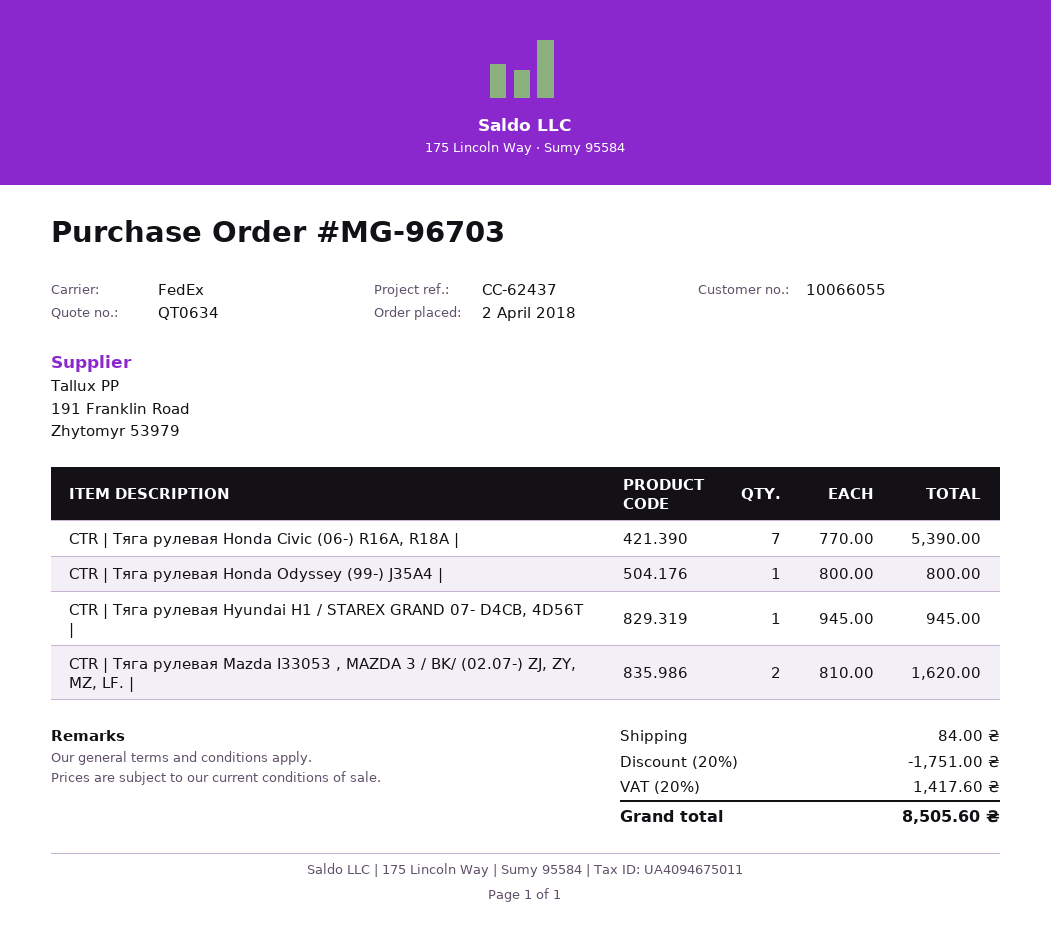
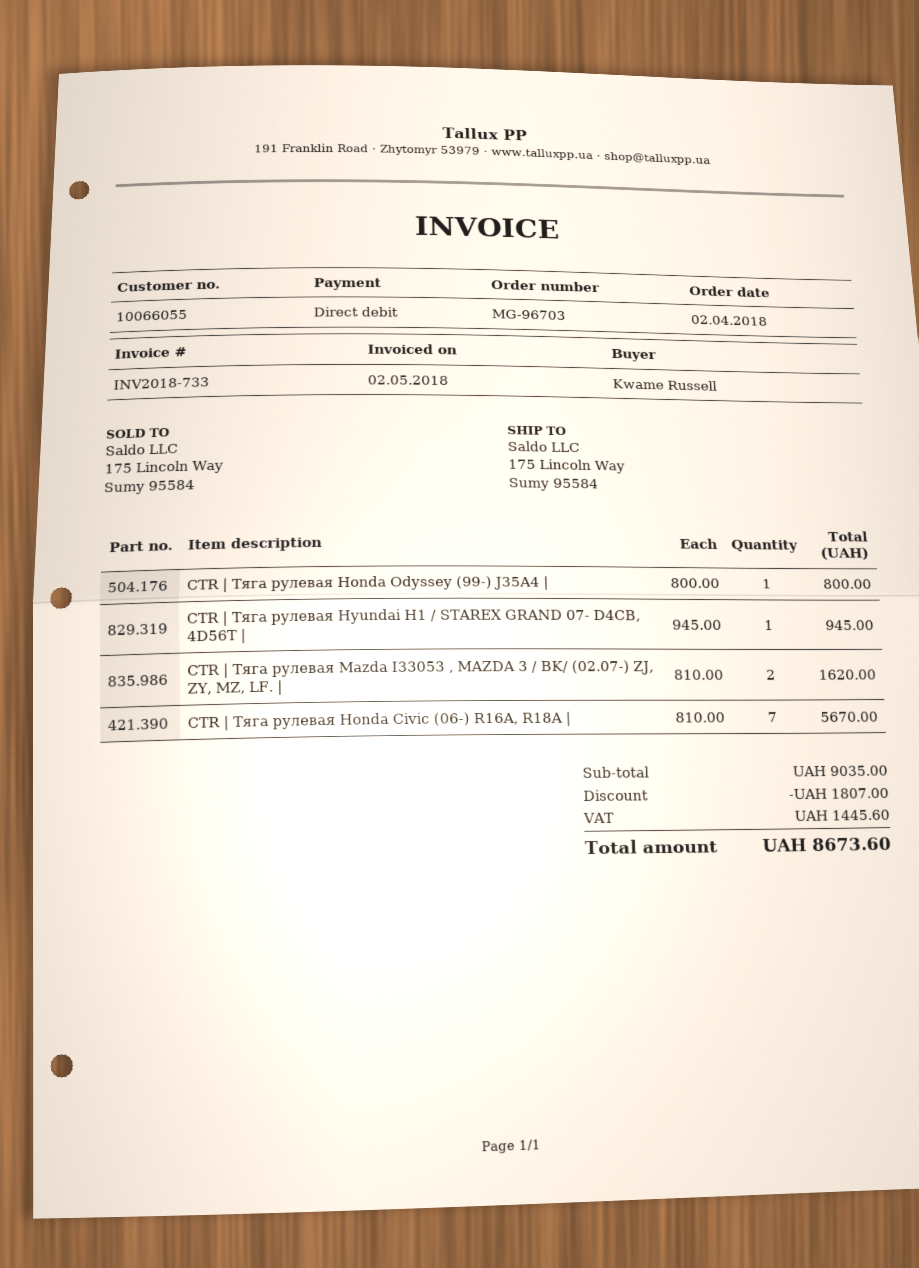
CTR | Тяга рулевая Honda Civic (06-) R16A, R18A |: 7 x 770.00 = 5390.00 -> 7 x 810.00 = 5670.00
discount: 1751.00 -> 1807.00
shipping: 84.00 -> none
tax: 1417.60 -> 1445.60
total: 8505.60 -> 8673.60

